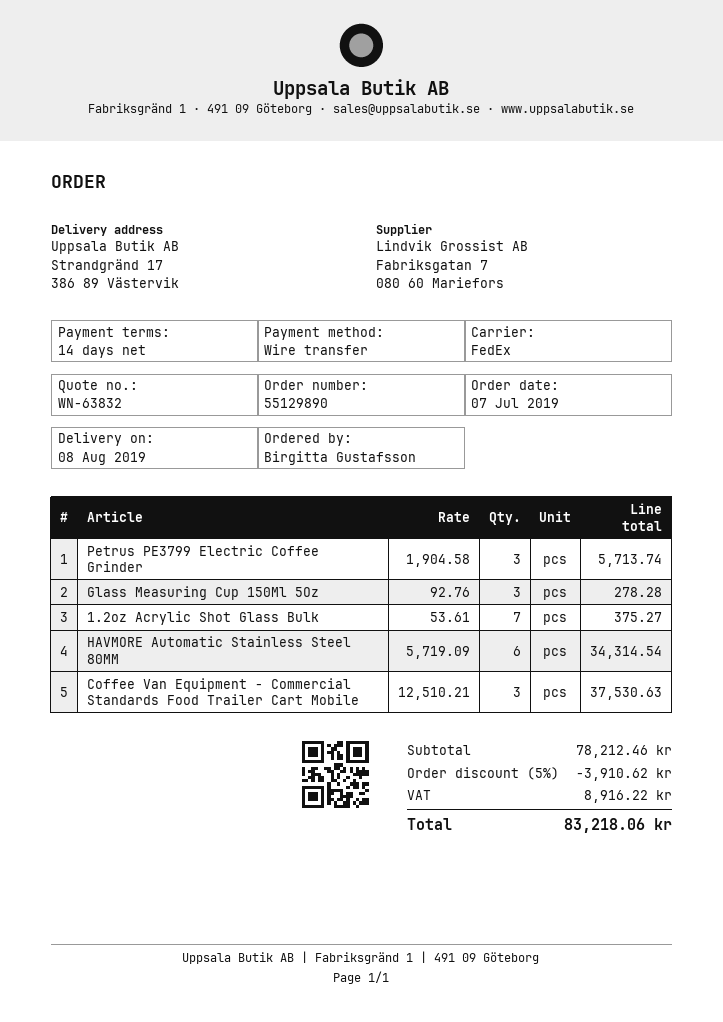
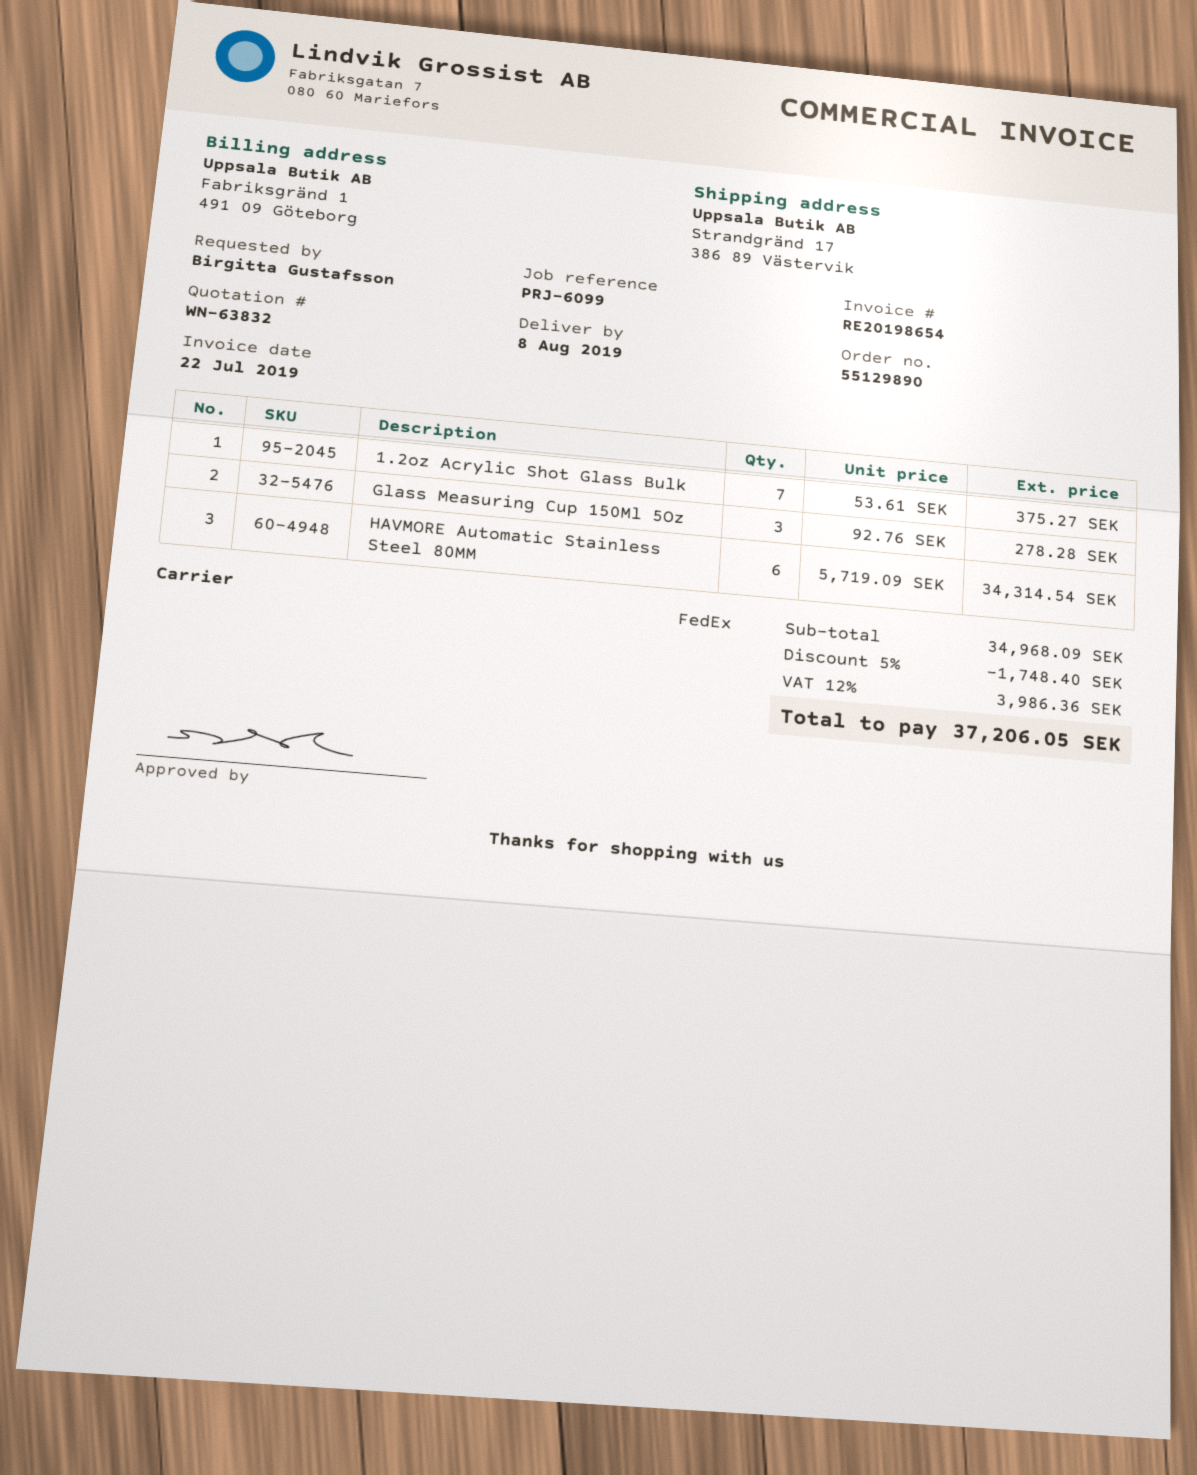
Petrus PE3799 Electric Coffee Grinder: 3 x 1904.58 = 5713.74 -> none
Coffee Van Equipment - Commercial Standards Food Trailer Cart Mobile: 3 x 12510.21 = 37530.63 -> none
subtotal: 78212.46 -> 34968.09
discount: 5% = 3910.62 -> 5% = 1748.40
tax: 8916.22 -> 3986.36
total: 83218.06 -> 37206.05

